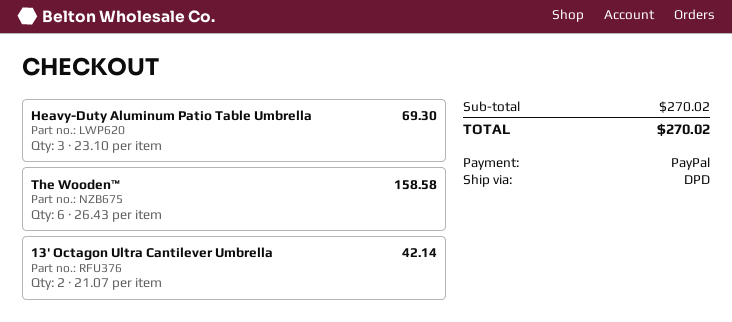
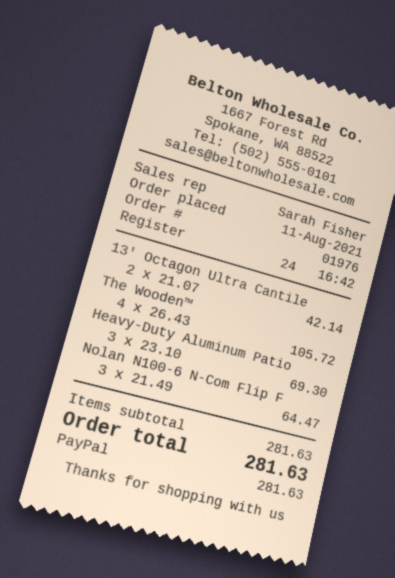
The Wooden™: 6 x 26.43 = 158.58 -> 4 x 26.43 = 105.72
Nolan N100-6 N-Com Flip F: none -> 3 x 21.49 = 64.47
subtotal: 270.02 -> 281.63
total: 270.02 -> 281.63

